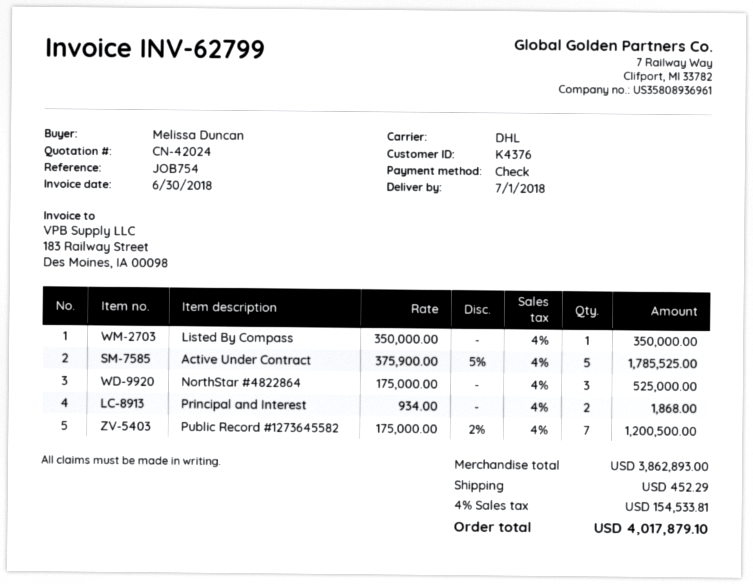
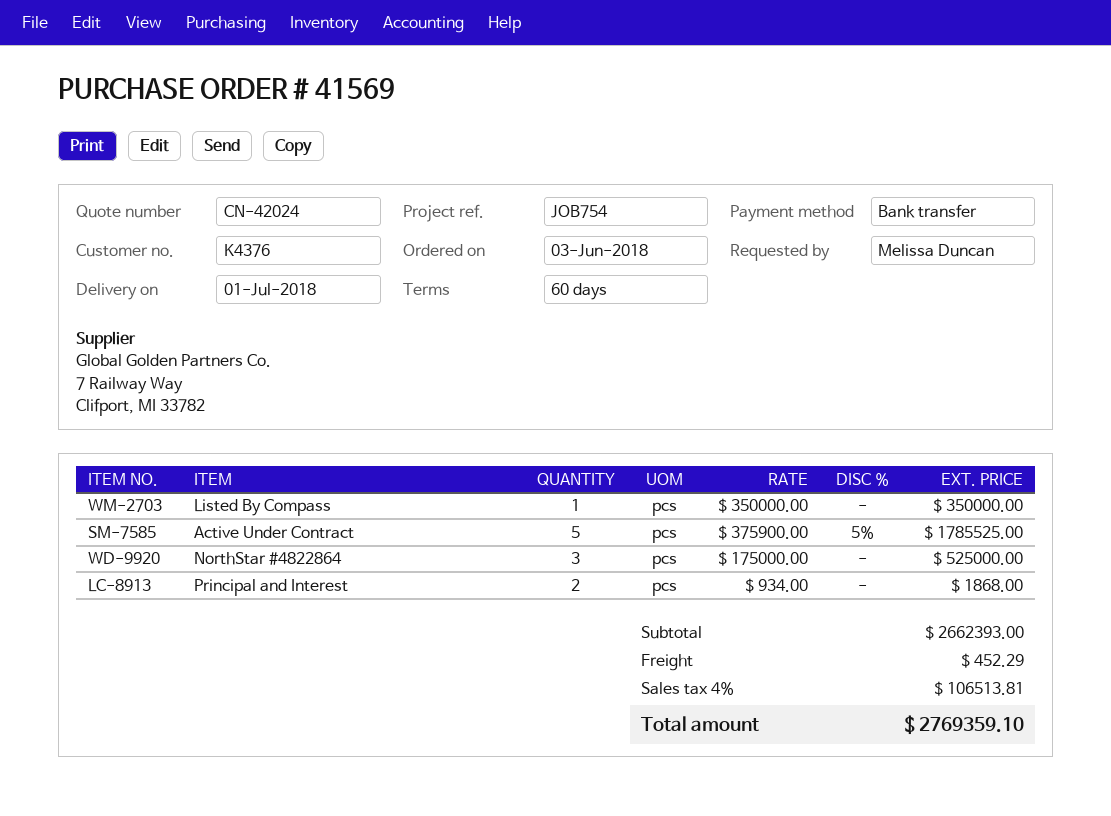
payment method: cheque -> bank transfer
Public Record #1273645582: 7 x 175000.00 - 2% = 1200500.00 -> none
subtotal: 3862893.00 -> 2662393.00
tax: 4% = 154533.81 -> 4% = 106513.81
total: 4017879.10 -> 2769359.10

